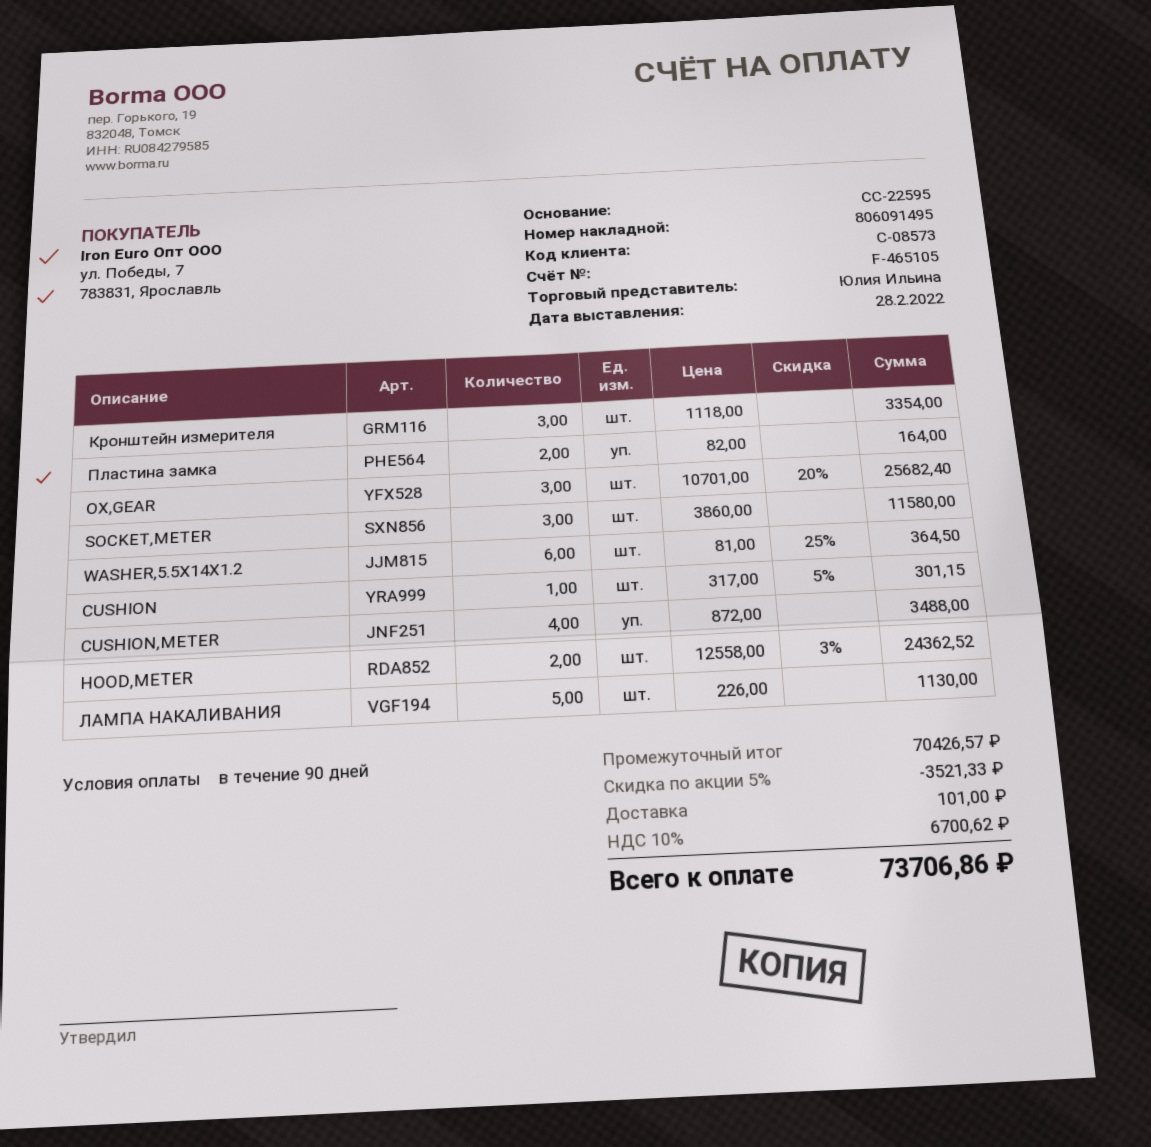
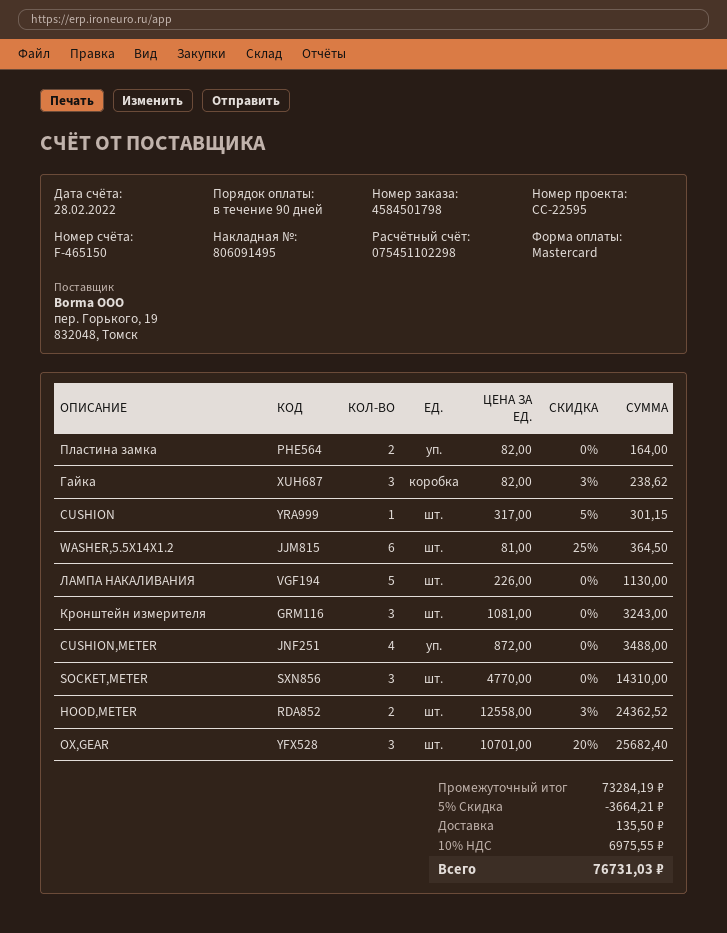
invoice number: F-465105 -> F-465150
Кронштейн измерителя: 3 x 1118.00 = 3354.00 -> 3 x 1081.00 = 3243.00
SOCKET,METER: 3 x 3860.00 = 11580.00 -> 3 x 4770.00 = 14310.00
Гайка: none -> 3 x 82.00 - 3% = 238.62
subtotal: 70426.57 -> 73284.19
discount: 5% = 3521.33 -> 5% = 3664.21
shipping: 101.00 -> 135.50
tax: 10% = 6700.62 -> 10% = 6975.55
total: 73706.86 -> 76731.03

